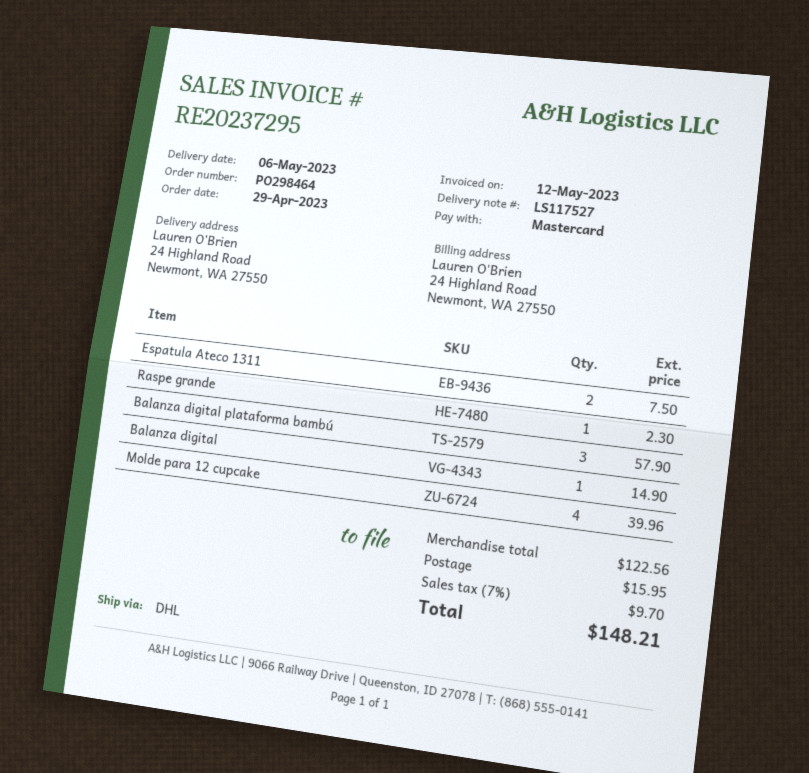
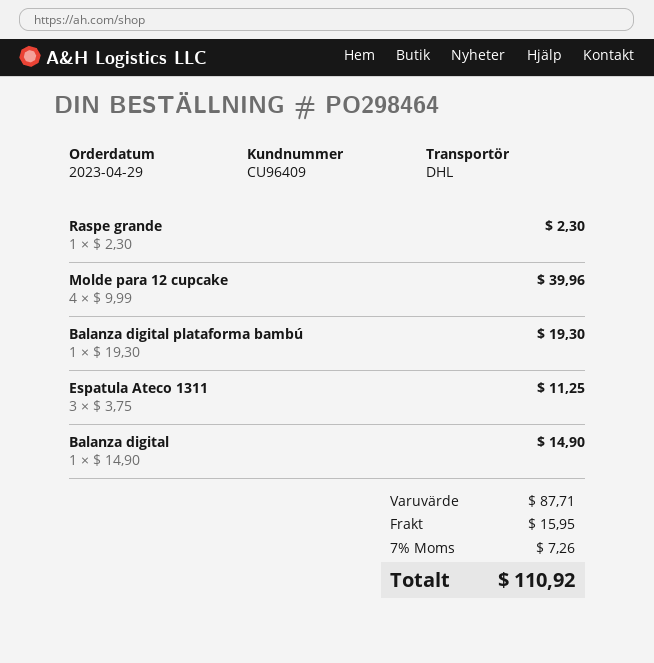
Espatula Ateco 1311: 2 for 7.50 -> 3 for 11.25
Balanza digital plataforma bambú: 3 for 57.90 -> 1 for 19.30
subtotal: 122.56 -> 87.71
tax: 7% = 9.70 -> 7% = 7.26
total: 148.21 -> 110.92

